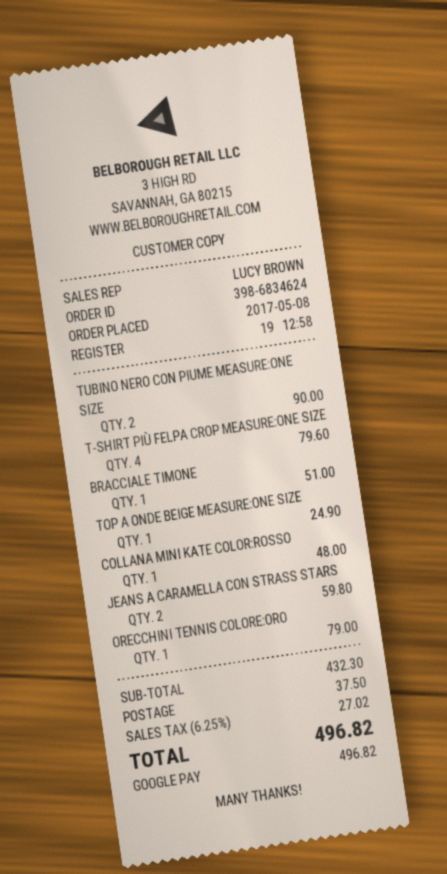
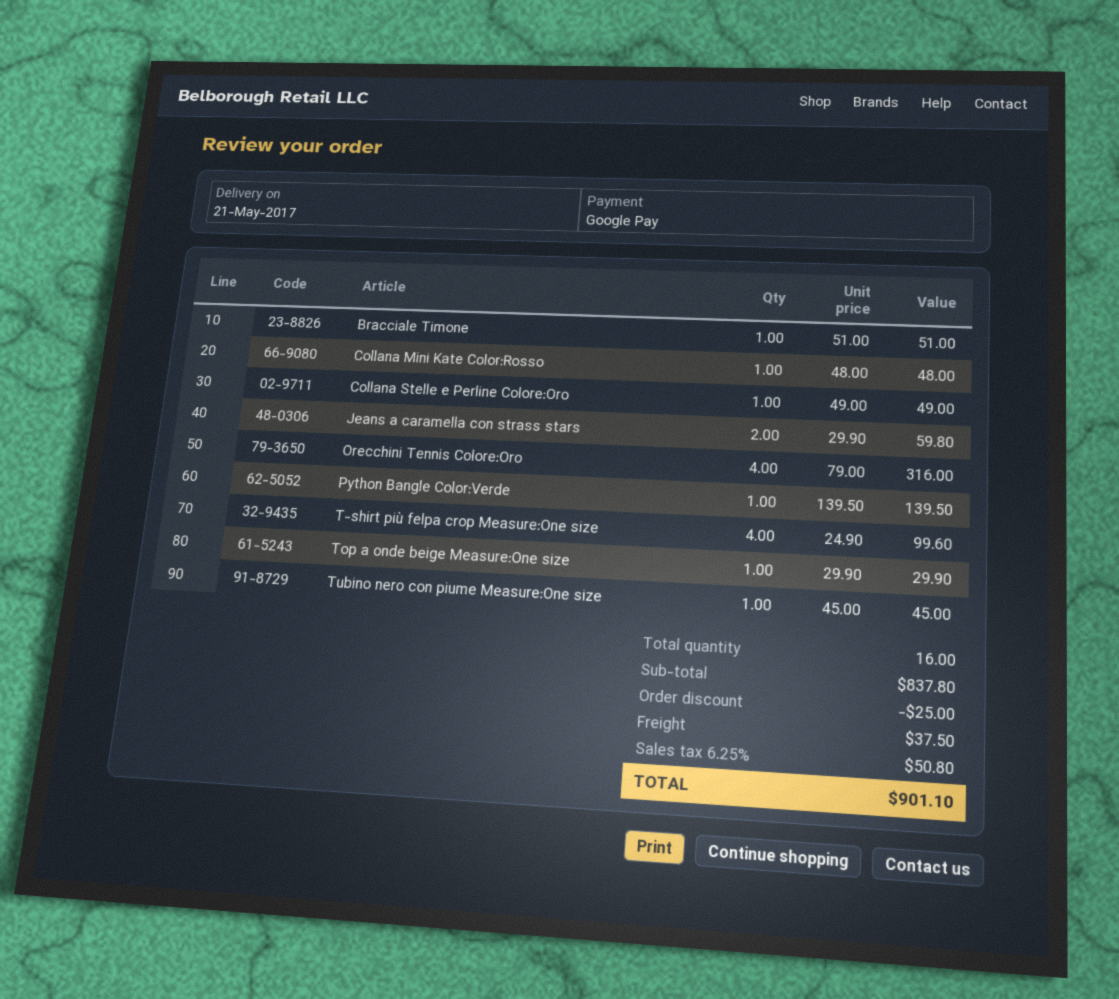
TUBINO NERO CON PIUME MEASURE:ONE SIZE: 2 for 90.00 -> 1 for 45.00
T-SHIRT PIÙ FELPA CROP MEASURE:ONE SIZE: 4 for 79.60 -> 4 for 99.60
TOP A ONDE BEIGE MEASURE:ONE SIZE: 1 for 24.90 -> 1 for 29.90
ORECCHINI TENNIS COLORE:ORO: 1 for 79.00 -> 4 for 316.00
Collana Stelle e Perline Colore:Oro: none -> 1 for 49.00
Python Bangle Color:Verde: none -> 1 for 139.50
subtotal: 432.30 -> 837.80
discount: none -> 25.00
tax: 6.25% = 27.02 -> 6.25% = 50.80
total: 496.82 -> 901.10

